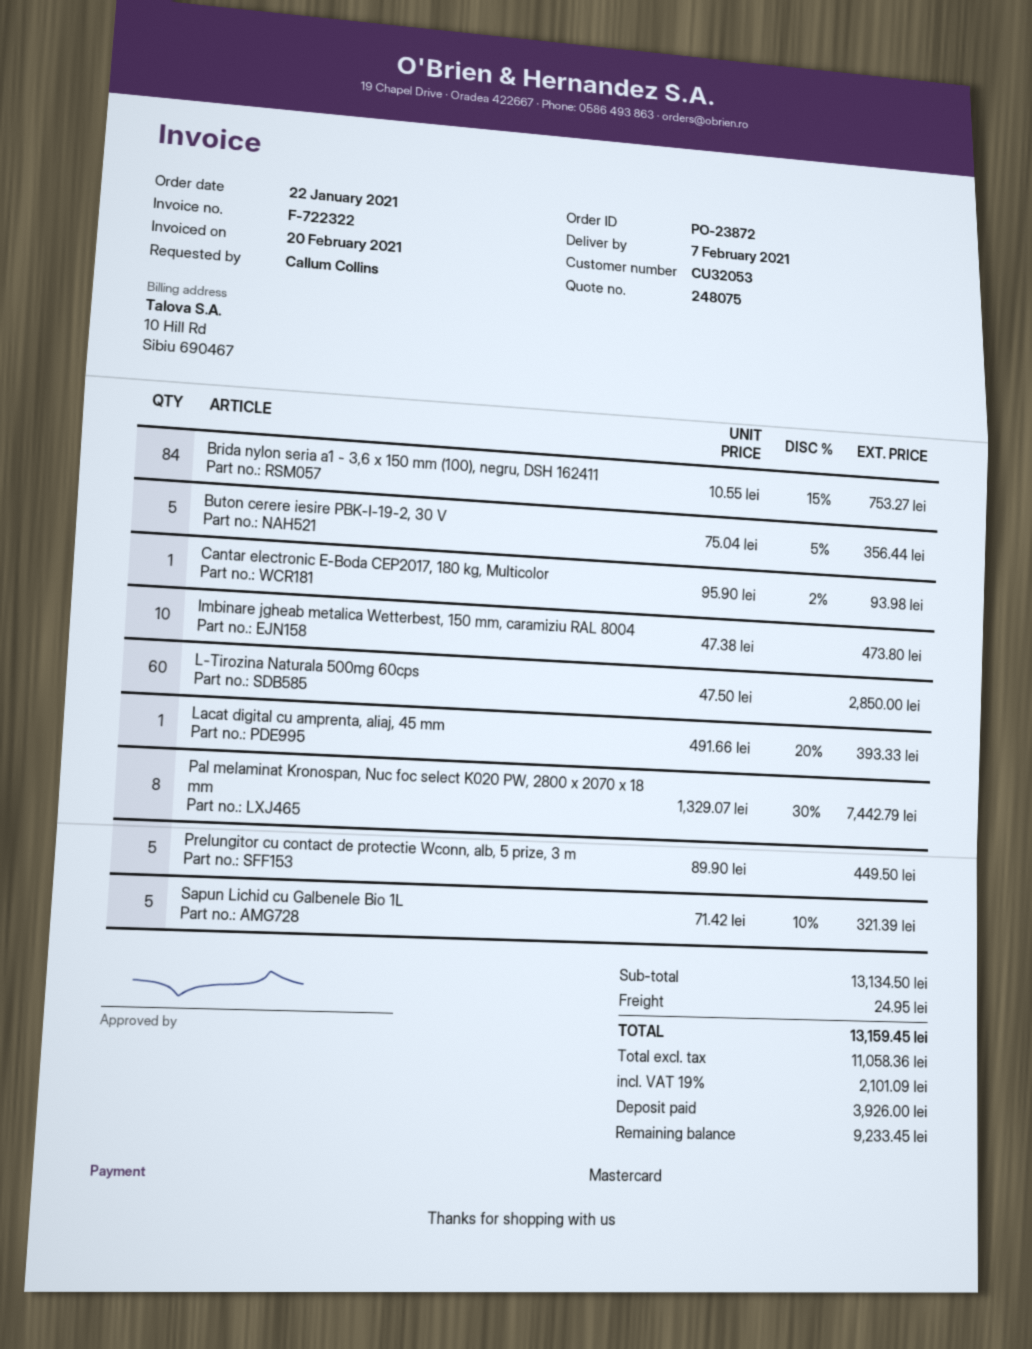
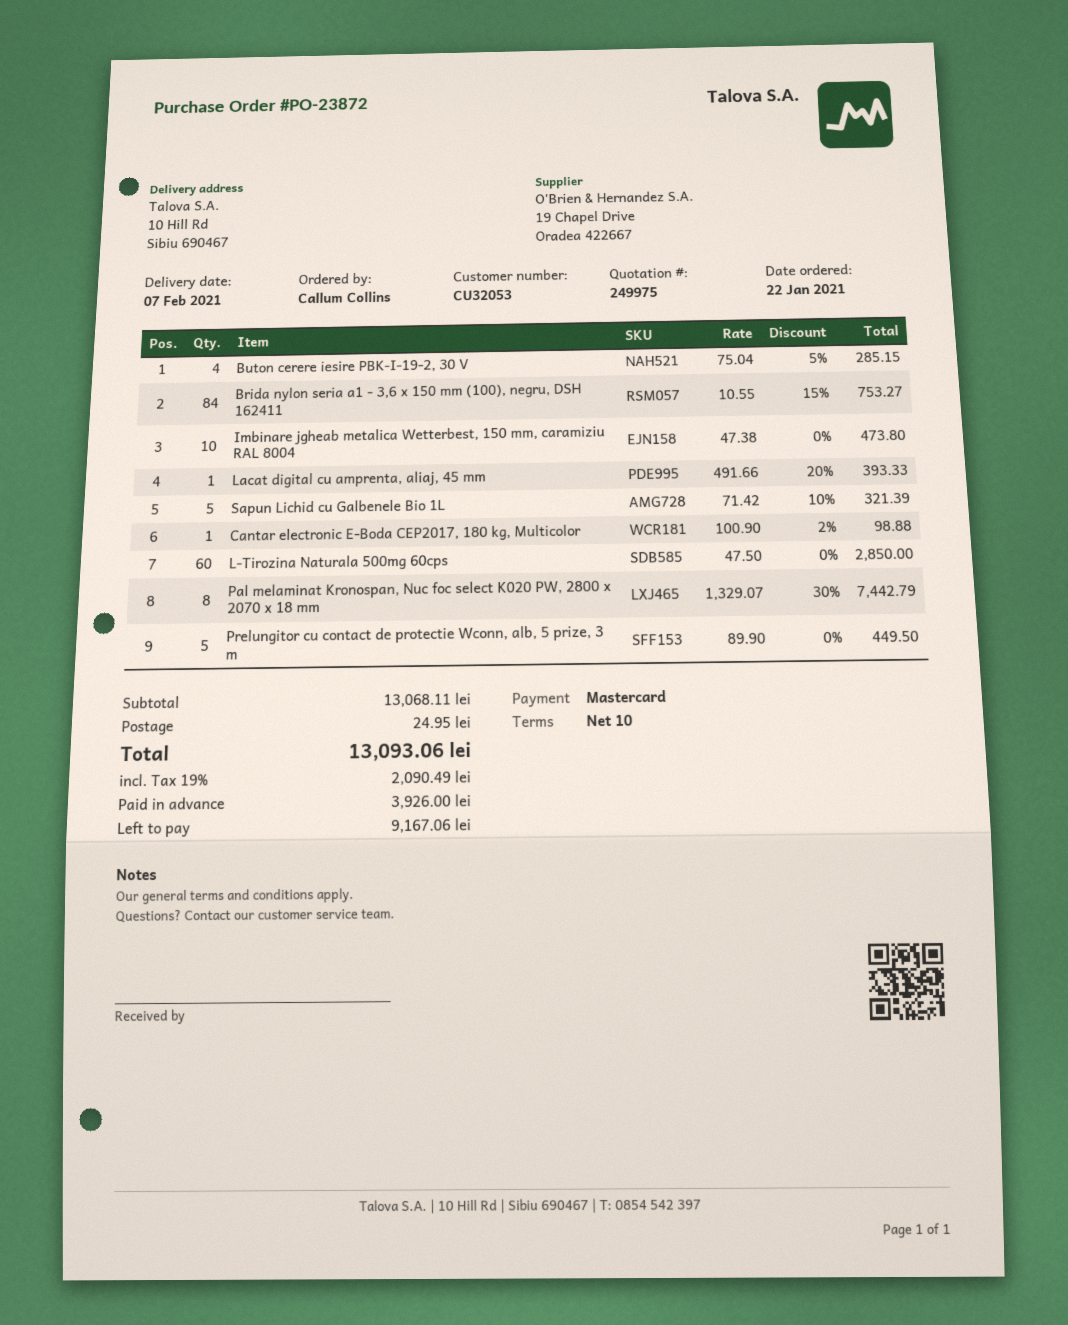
quote number: 248075 -> 249975
Buton cerere iesire PBK-I-19-2, 30 V: 5 x 75.04 - 5% = 356.44 -> 4 x 75.04 - 5% = 285.15
Cantar electronic E-Boda CEP2017, 180 kg, Multicolor: 1 x 95.90 - 2% = 93.98 -> 1 x 100.90 - 2% = 98.88
subtotal: 13134.50 -> 13068.11
tax: 19% = 2101.09 -> 19% = 2090.49
total: 13159.45 -> 13093.06
balance: 9233.45 -> 9167.06

